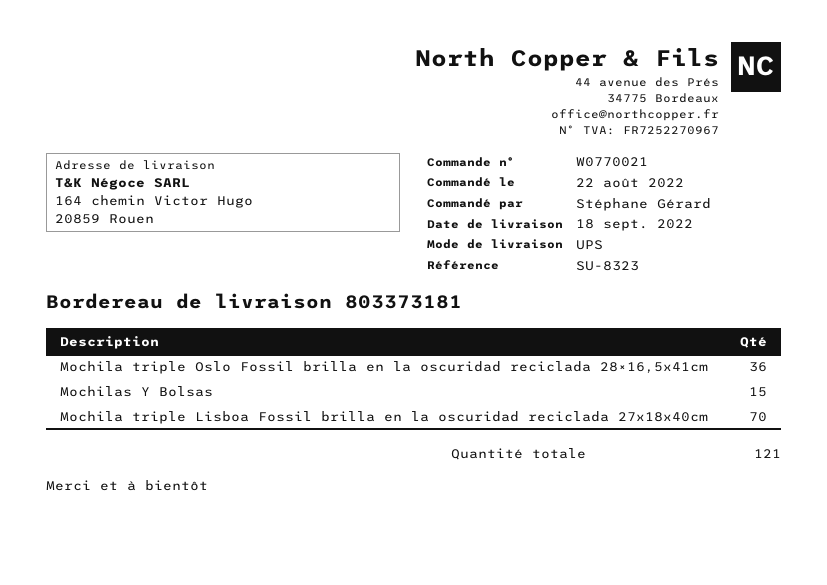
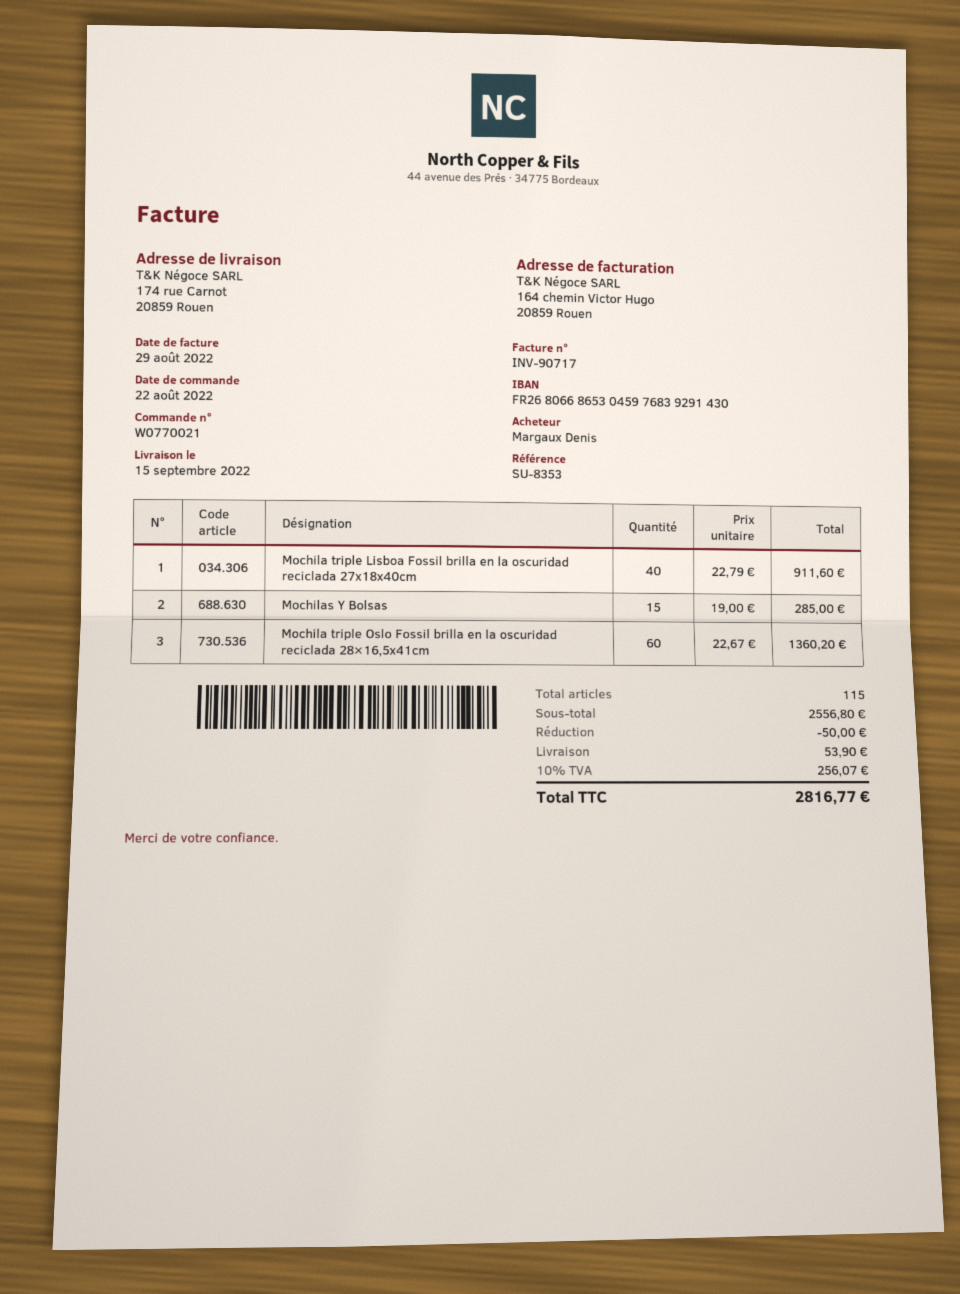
delivery date: 2022-09-18 -> 2022-09-15
reference: SU-8323 -> SU-8353
ordered by: Stéphane Gérard -> Margaux Denis
ship to: 164 chemin Victor Hugo, 20859 Rouen -> 174 rue Carnot, 20859 Rouen
Mochila triple Oslo Fossil brilla en la oscuridad reciclada 28×16,5x41cm: 36 -> 60
Mochila triple Lisboa Fossil brilla en la oscuridad reciclada 27x18x40cm: 70 -> 40
total quantity: 121 -> 115

